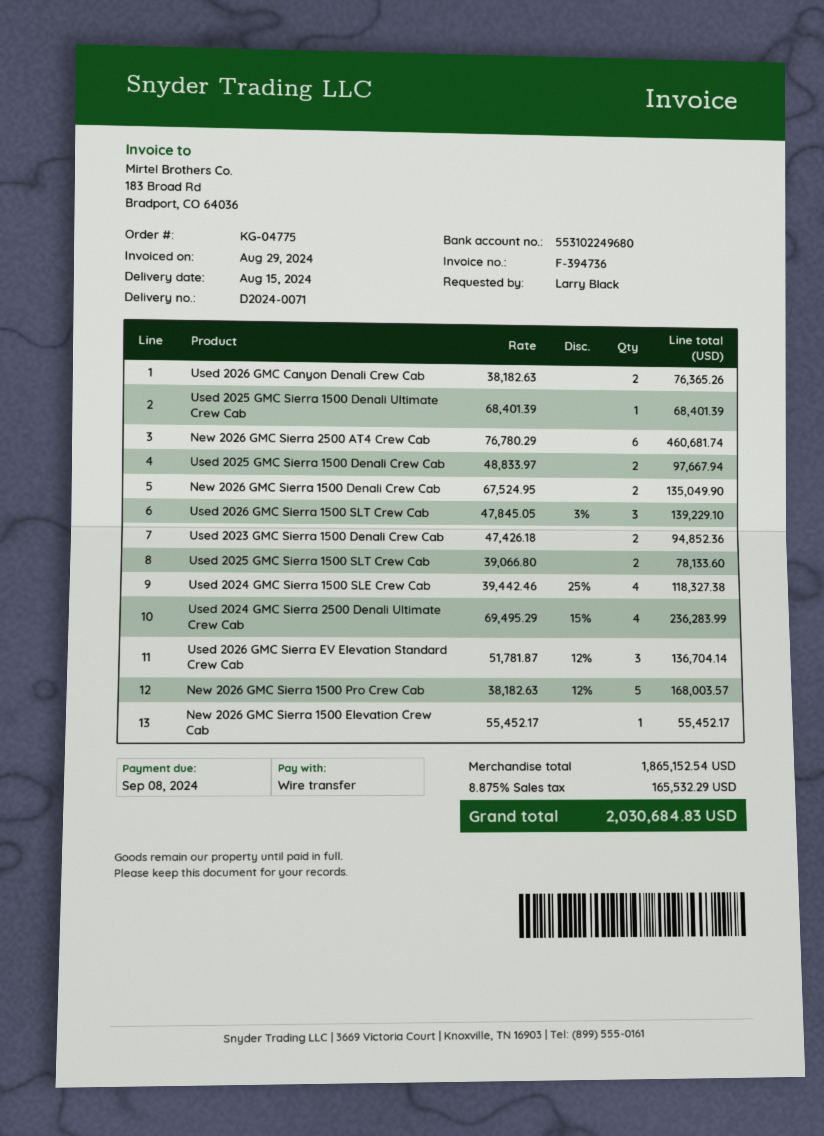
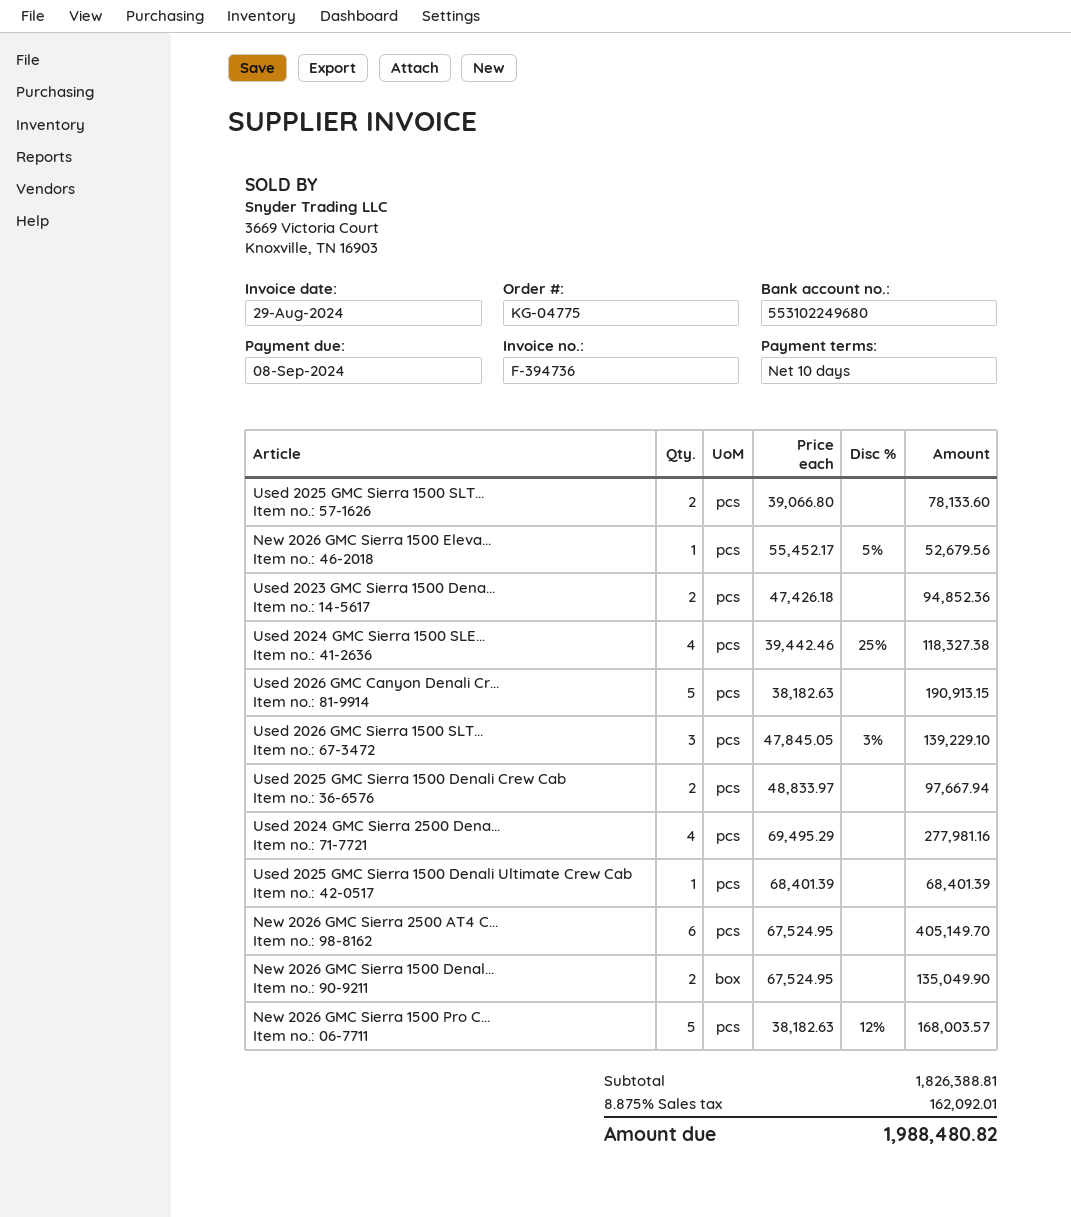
Used 2026 GMC Canyon Denali Crew Cab: 2 x 38182.63 = 76365.26 -> 5 x 38182.63 = 190913.15
New 2026 GMC Sierra 2500 AT4 Crew Cab: 6 x 76780.29 = 460681.74 -> 6 x 67524.95 = 405149.70
Used 2024 GMC Sierra 2500 Denali Ultimate Crew Cab: 4 x 69495.29 - 15% = 236283.99 -> 4 x 69495.29 = 277981.16
Used 2026 GMC Sierra EV Elevation Standard Crew Cab: 3 x 51781.87 - 12% = 136704.14 -> none
New 2026 GMC Sierra 1500 Elevation Crew Cab: 1 x 55452.17 = 55452.17 -> 1 x 55452.17 - 5% = 52679.56
subtotal: 1865152.54 -> 1826388.81
tax: 8.875% = 165532.29 -> 8.875% = 162092.01
total: 2030684.83 -> 1988480.82

